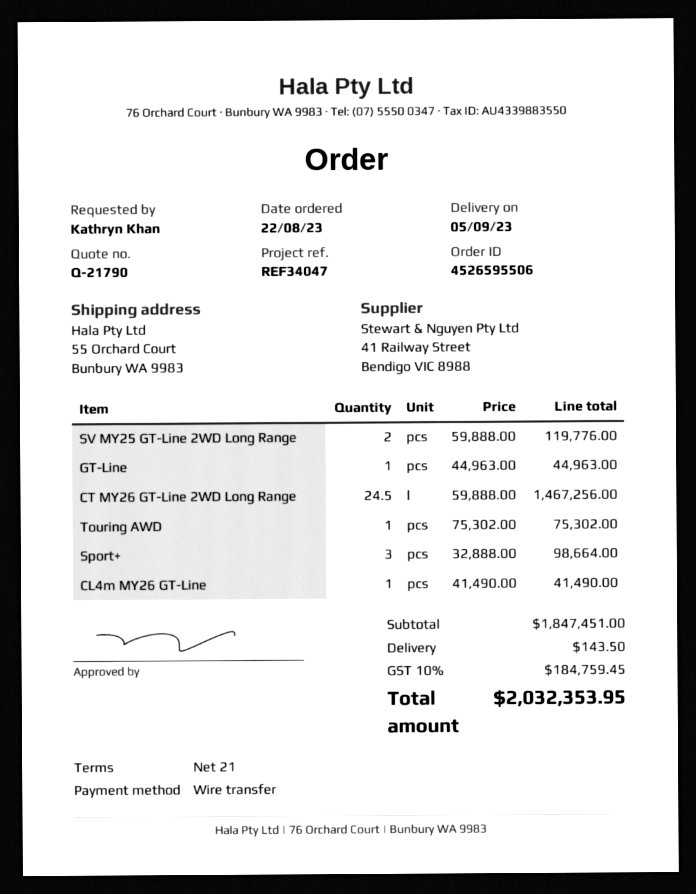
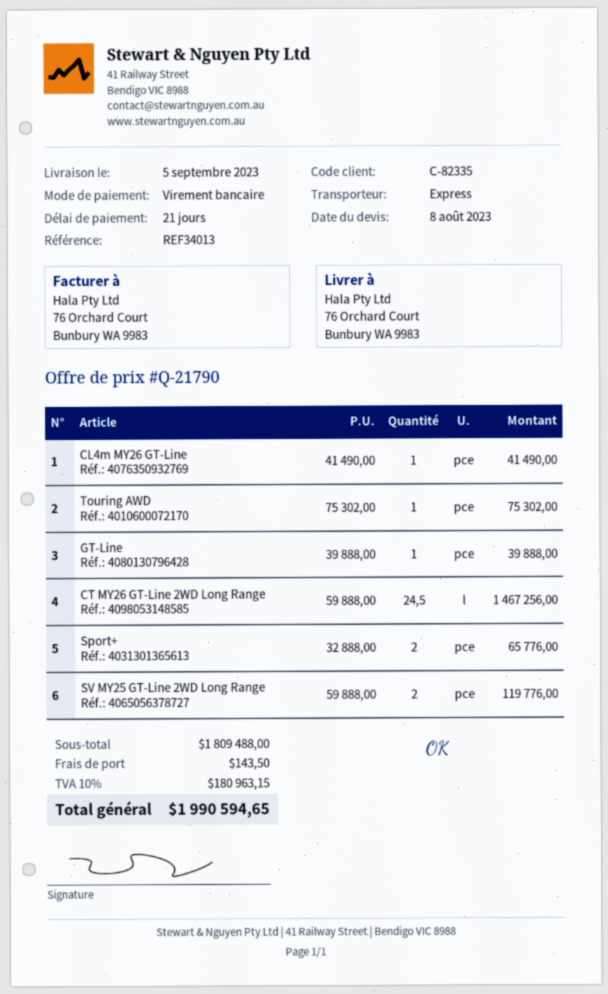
reference: REF34047 -> REF34013
ship to: 55 Orchard Court, Bunbury WA 9983 -> 76 Orchard Court, Bunbury WA 9983
GT-Line: 1 x 44963.00 = 44963.00 -> 1 x 39888.00 = 39888.00
Sport+: 3 x 32888.00 = 98664.00 -> 2 x 32888.00 = 65776.00
subtotal: 1847451.00 -> 1809488.00
tax: 10% = 184759.45 -> 10% = 180963.15
total: 2032353.95 -> 1990594.65

